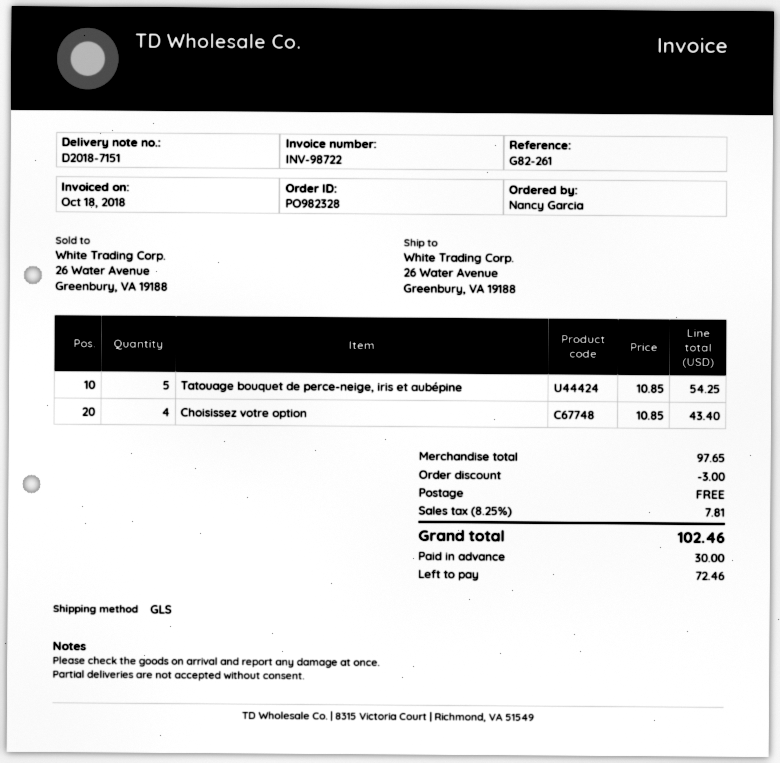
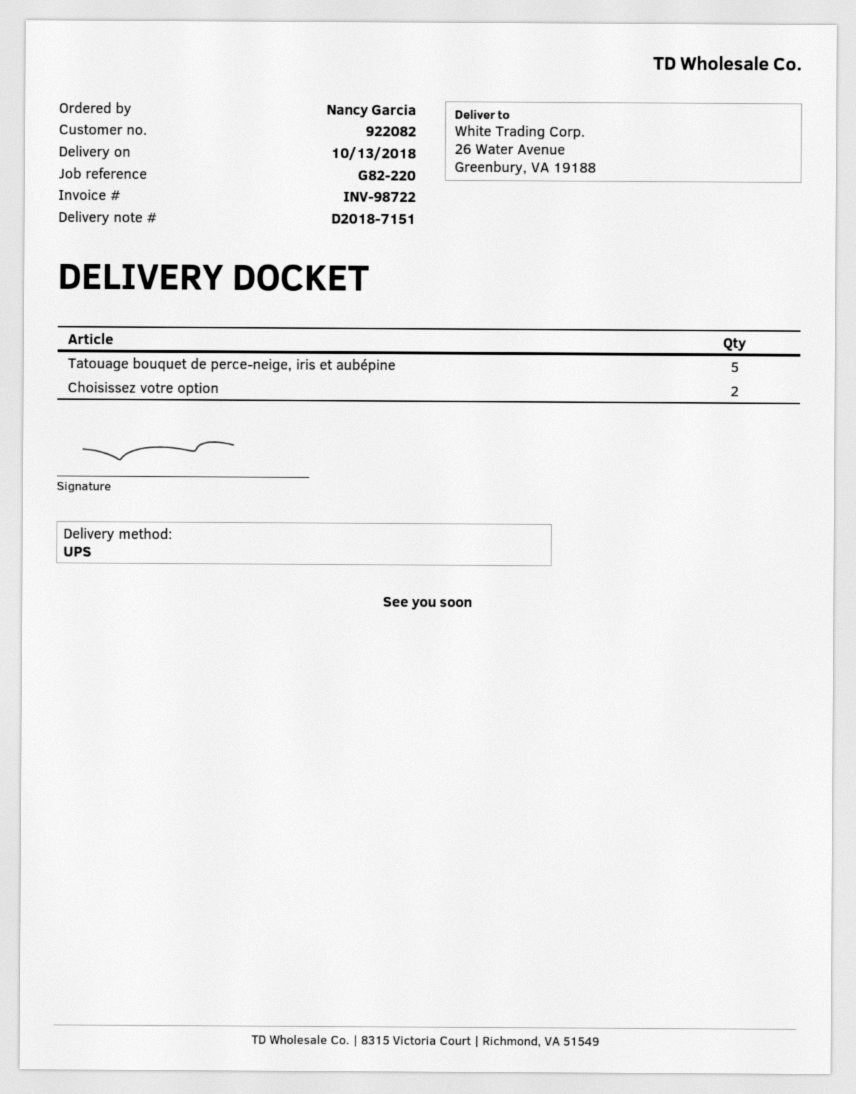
reference: G82-261 -> G82-220
shipping method: GLS -> UPS
Choisissez votre option: 4 -> 2

